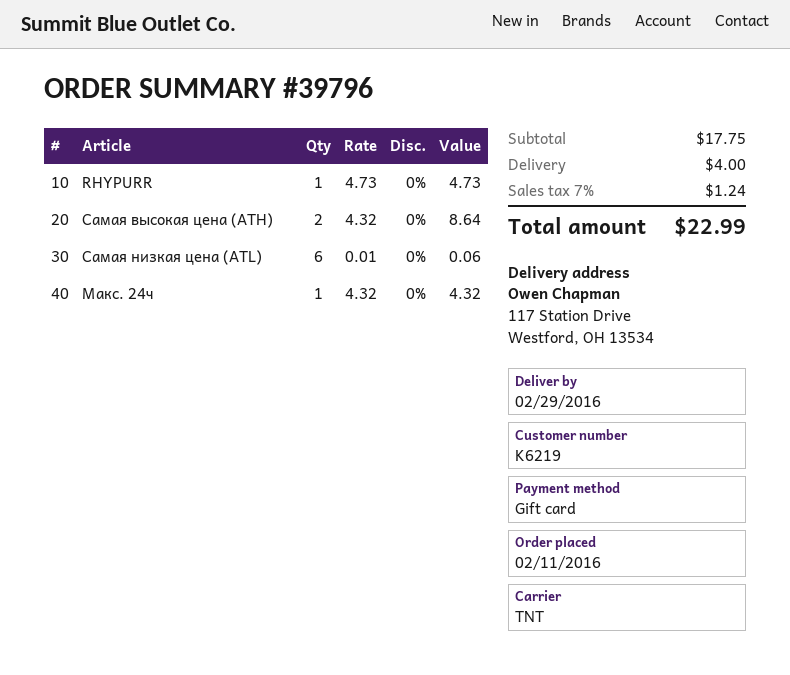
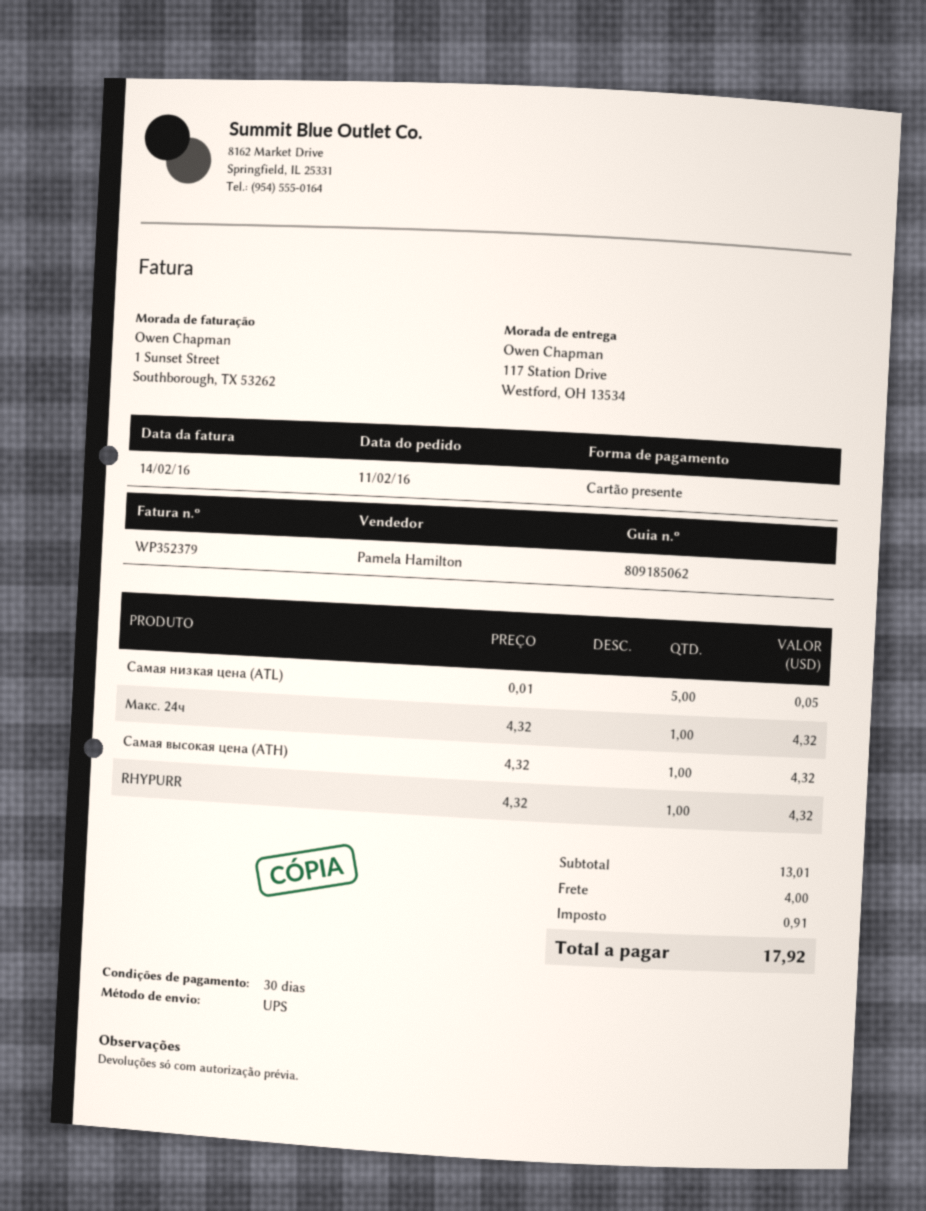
shipping method: TNT -> UPS
RHYPURR: 1 x 4.73 = 4.73 -> 1 x 4.32 = 4.32
Самая высокая цена (ATH): 2 x 4.32 = 8.64 -> 1 x 4.32 = 4.32
Самая низкая цена (ATL): 6 x 0.01 = 0.06 -> 5 x 0.01 = 0.05
subtotal: 17.75 -> 13.01
tax: 1.24 -> 0.91
total: 22.99 -> 17.92

